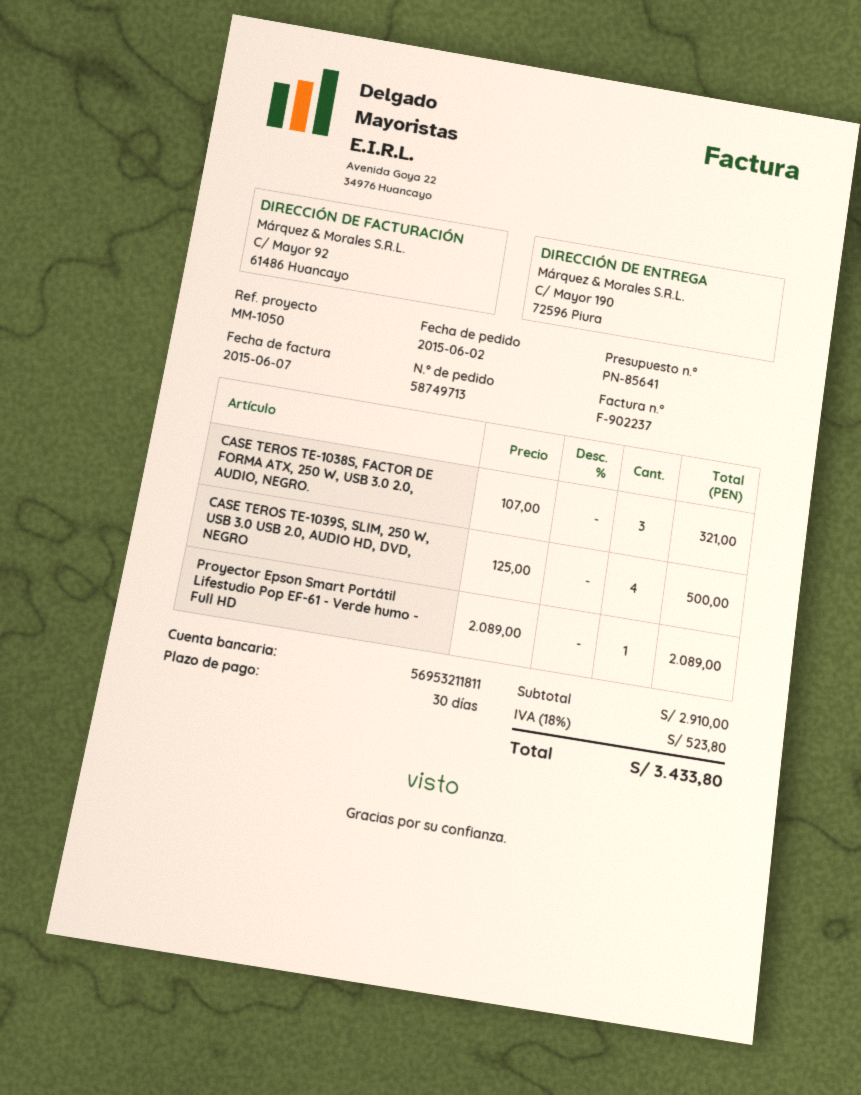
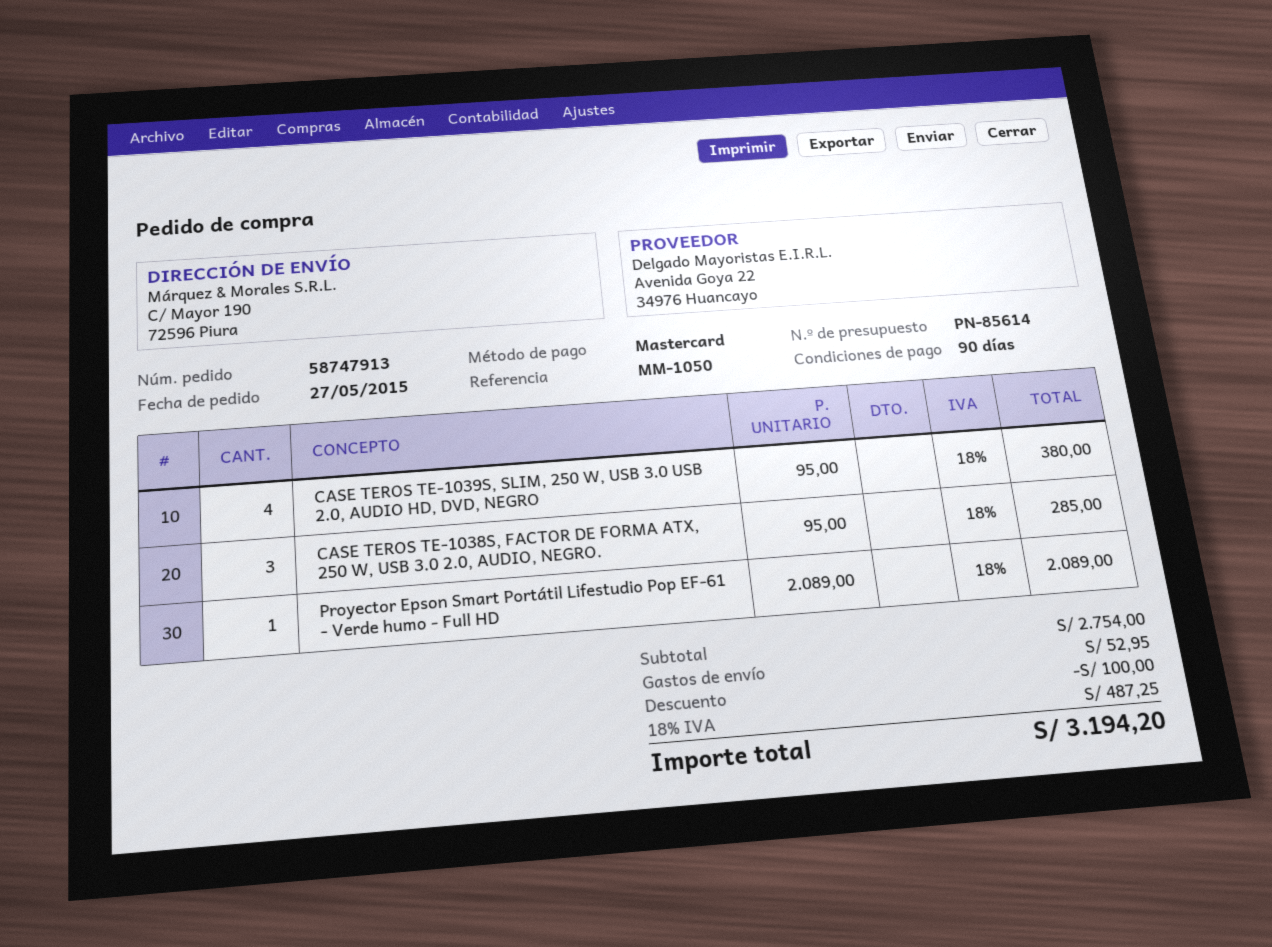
quote number: PN-85641 -> PN-85614
order number: 58749713 -> 58747913
order date: 2015-06-02 -> 2015-05-27
payment terms: 30 days -> 90 days
CASE TEROS TE-1038S, FACTOR DE FORMA ATX, 250 W, USB 3.0 2.0, AUDIO, NEGRO.: 3 x 107.00 = 321.00 -> 3 x 95.00 = 285.00
CASE TEROS TE-1039S, SLIM, 250 W, USB 3.0 USB 2.0, AUDIO HD, DVD, NEGRO: 4 x 125.00 = 500.00 -> 4 x 95.00 = 380.00
subtotal: 2910.00 -> 2754.00
discount: none -> 100.00
shipping: none -> 52.95
tax: 18% = 523.80 -> 18% = 487.25
total: 3433.80 -> 3194.20

